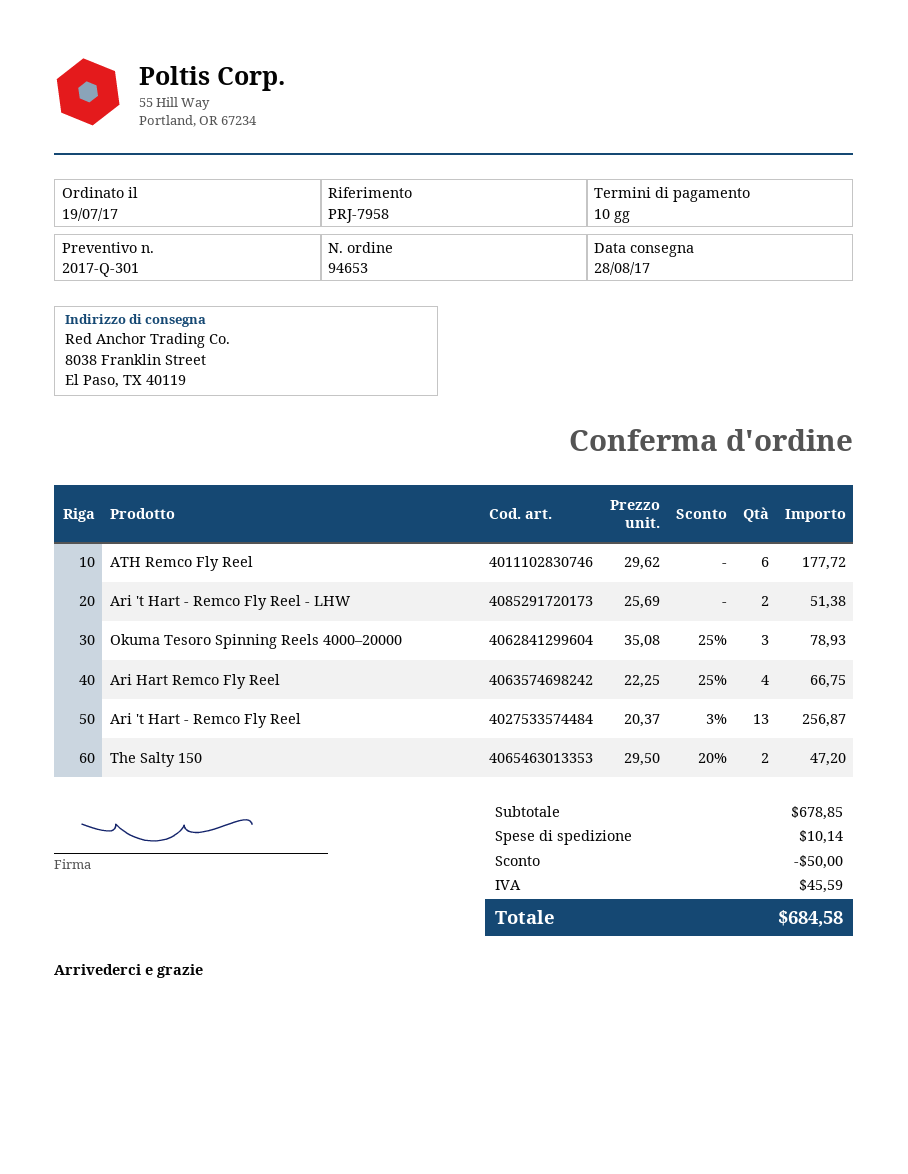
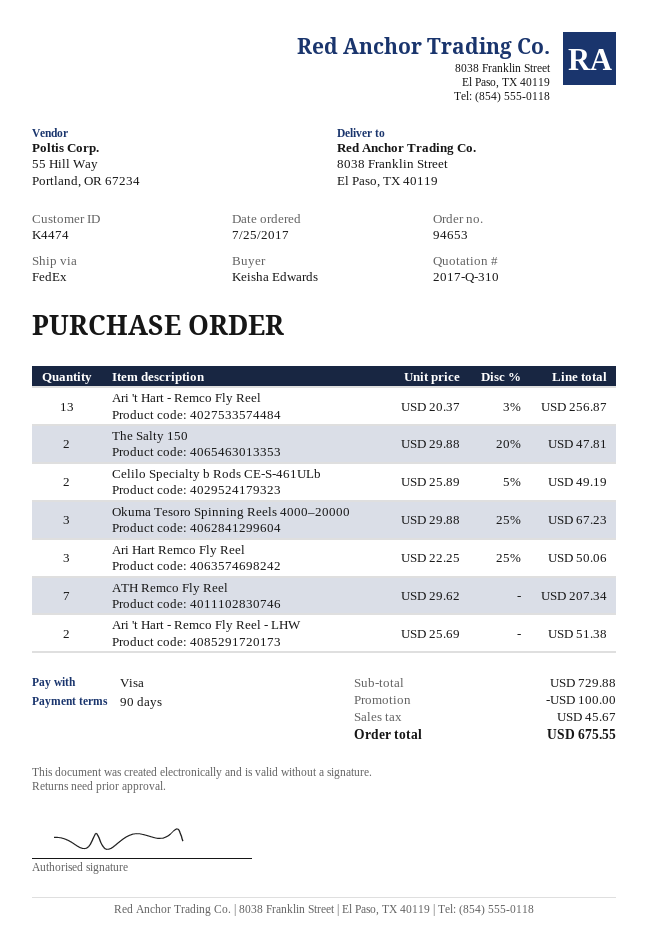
quote number: 2017-Q-301 -> 2017-Q-310
order date: 2017-07-19 -> 2017-07-25
payment terms: 10 days -> 90 days
ATH Remco Fly Reel: 6 x 29.62 = 177.72 -> 7 x 29.62 = 207.34
Okuma Tesoro Spinning Reels 4000–20000: 3 x 35.08 - 25% = 78.93 -> 3 x 29.88 - 25% = 67.23
Ari Hart Remco Fly Reel: 4 x 22.25 - 25% = 66.75 -> 3 x 22.25 - 25% = 50.06
The Salty 150: 2 x 29.50 - 20% = 47.20 -> 2 x 29.88 - 20% = 47.81
Celilo Specialty b Rods CE-S-461ULb: none -> 2 x 25.89 - 5% = 49.19
subtotal: 678.85 -> 729.88
discount: 50.00 -> 100.00
shipping: 10.14 -> none
tax: 45.59 -> 45.67
total: 684.58 -> 675.55

